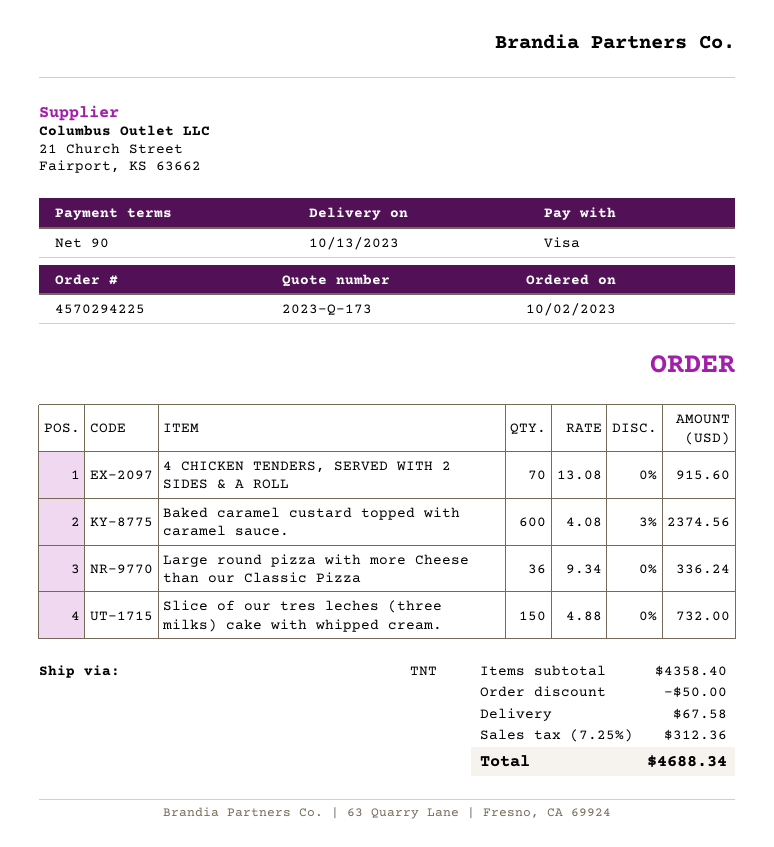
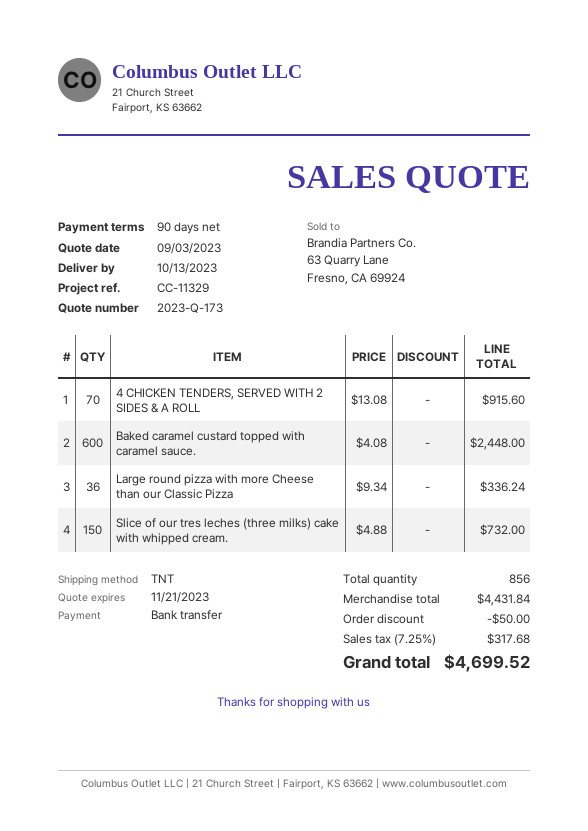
payment method: Visa -> bank transfer
Baked caramel custard topped with caramel sauce.: 600 x 4.08 - 3% = 2374.56 -> 600 x 4.08 = 2448.00
subtotal: 4358.40 -> 4431.84
shipping: 67.58 -> none
tax: 7.25% = 312.36 -> 7.25% = 317.68
total: 4688.34 -> 4699.52

